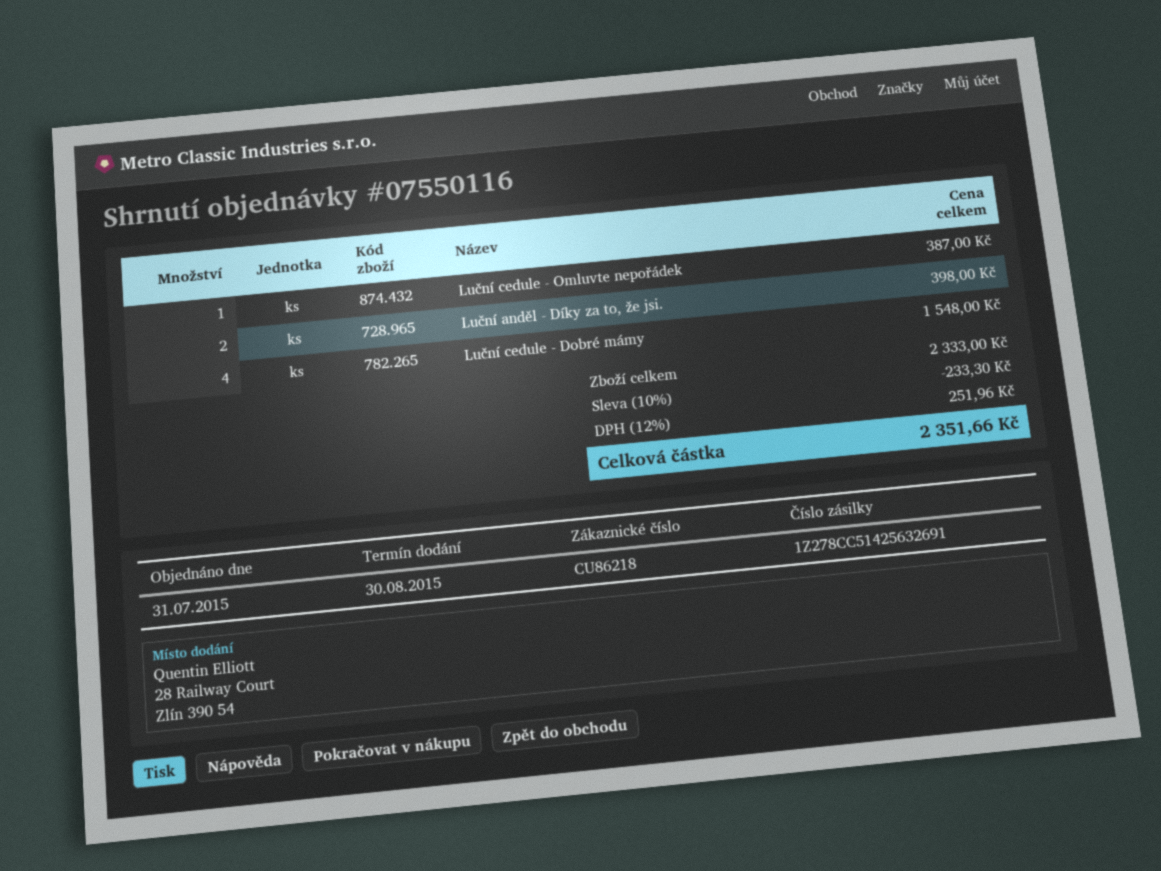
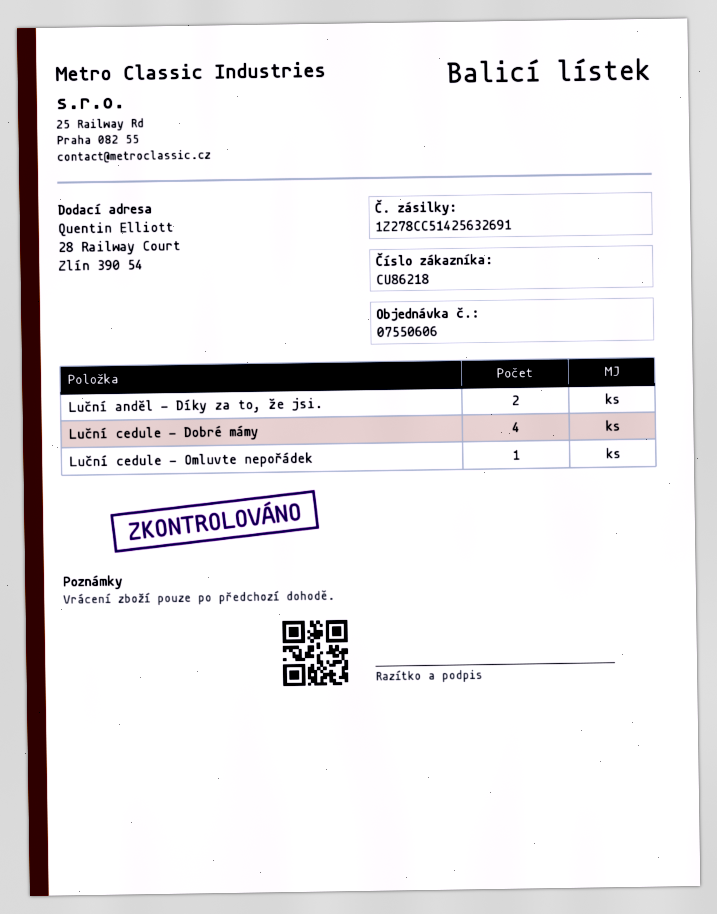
order number: 07550116 -> 07550606

